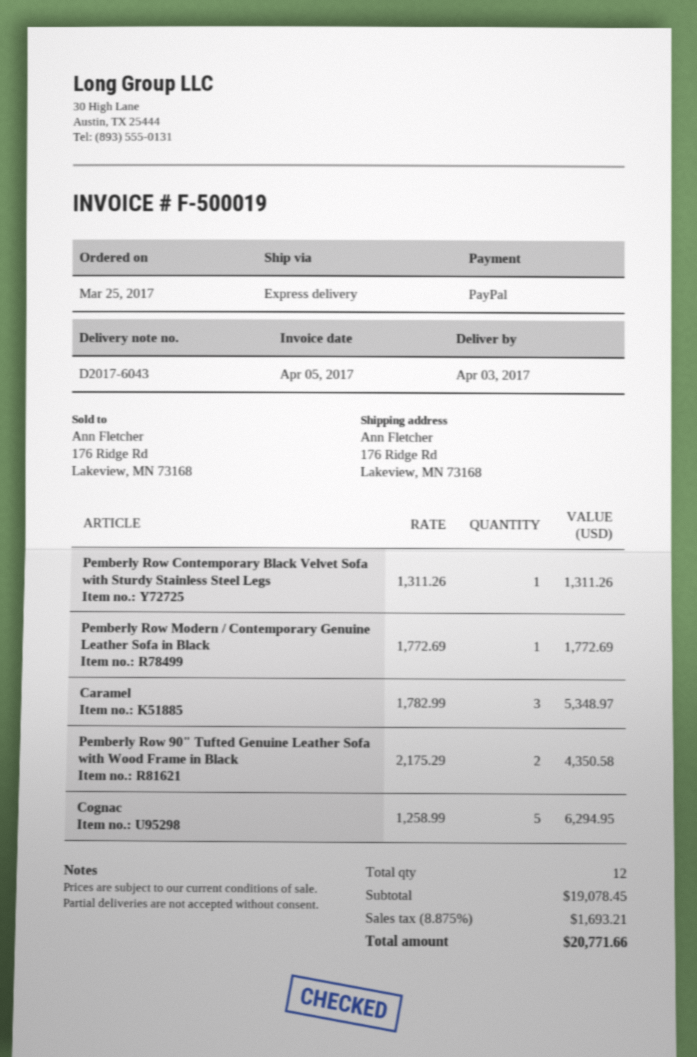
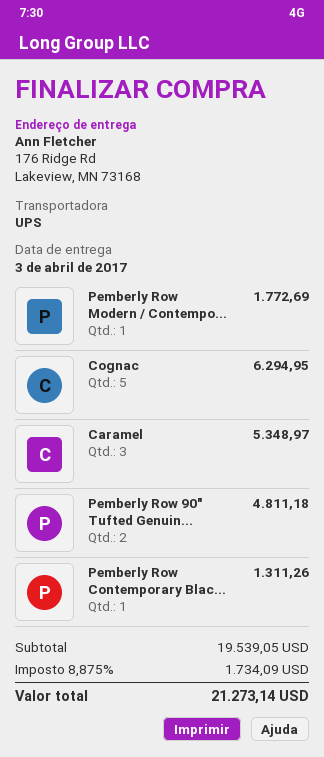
shipping method: express -> UPS
Pemberly Row 90" Tufted Genuine Leather Sofa with Wood Frame in Black: 2 for 4350.58 -> 2 for 4811.18
subtotal: 19078.45 -> 19539.05
tax: 8.875% = 1693.21 -> 8.875% = 1734.09
total: 20771.66 -> 21273.14

